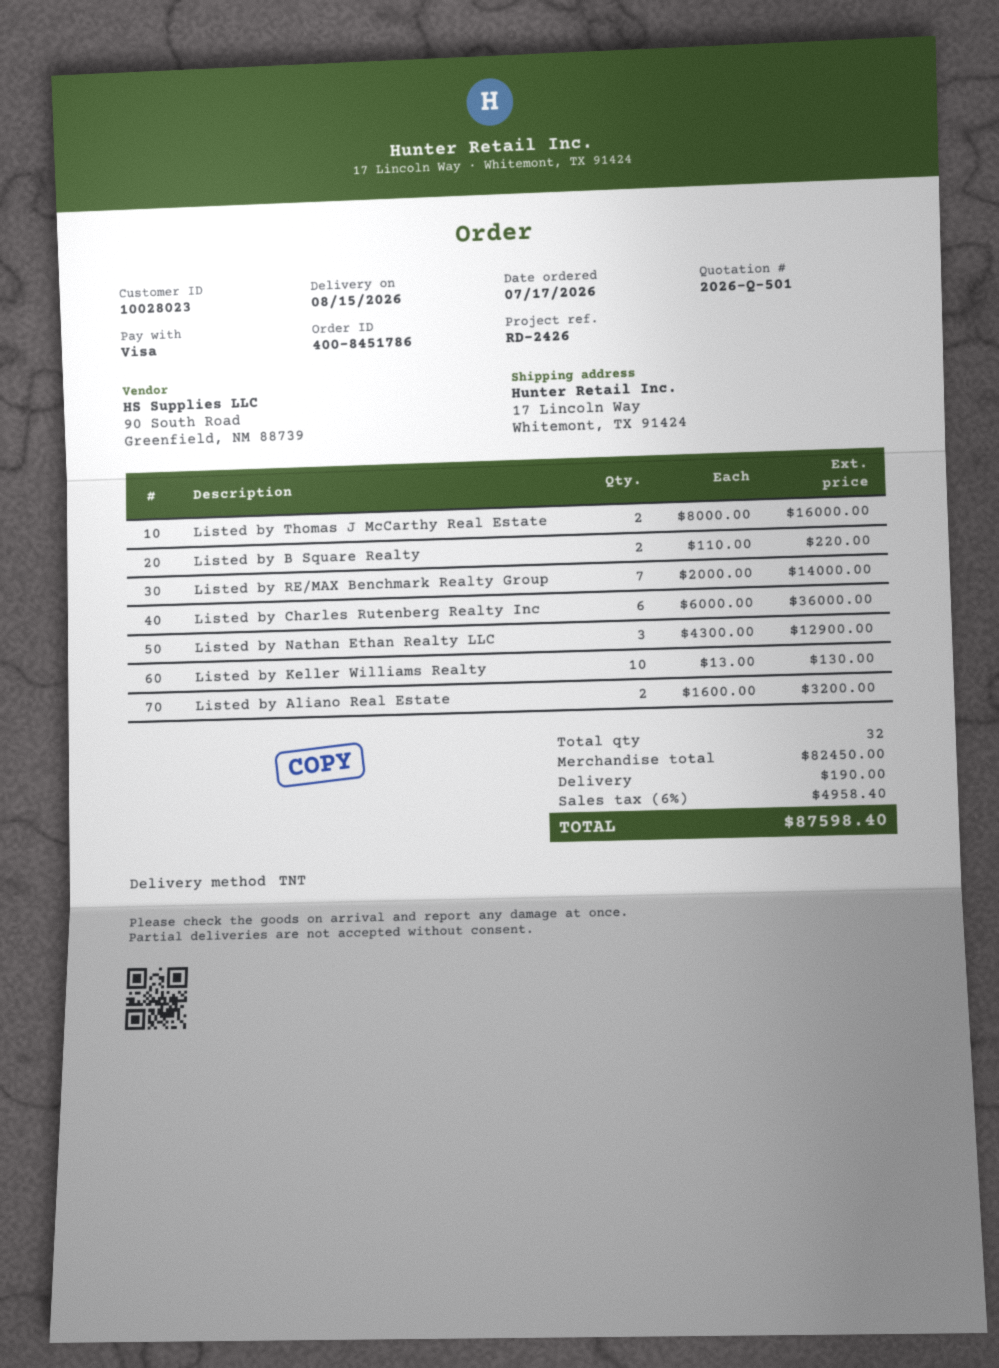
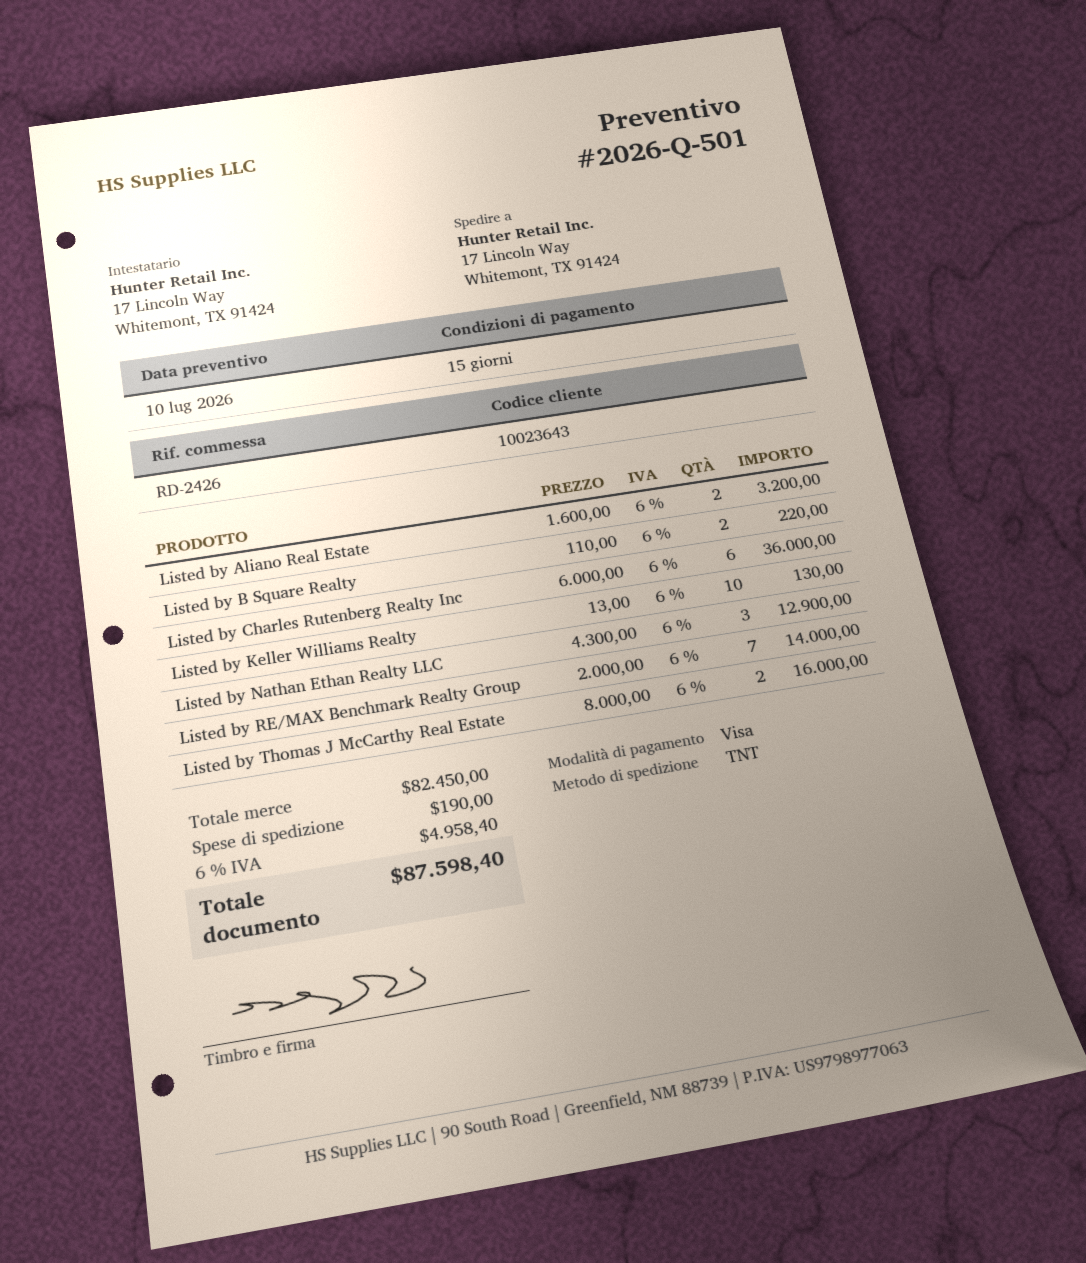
customer number: 10028023 -> 10023643

